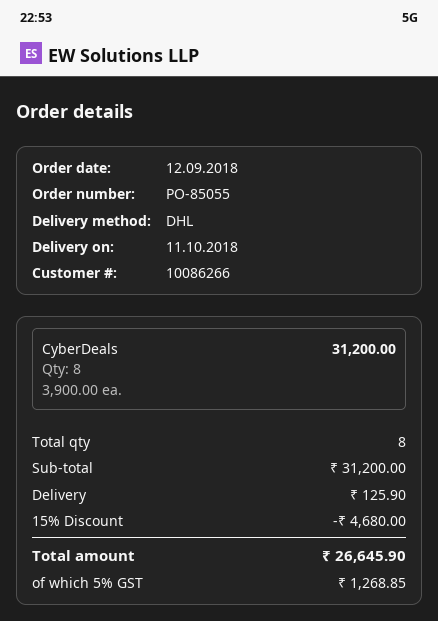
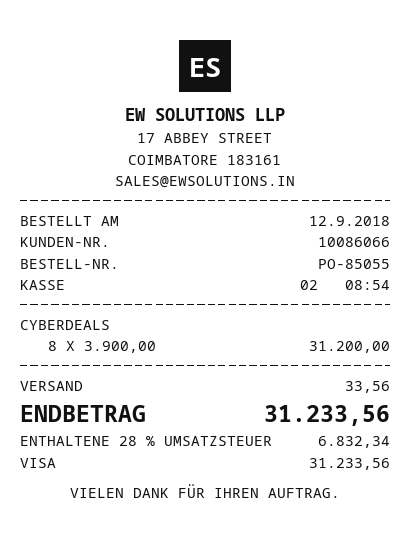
customer number: 10086266 -> 10086066
discount: 15% = 4680.00 -> none
shipping: 125.90 -> 33.56
tax: 5% = 1268.85 -> 28% = 6832.34
total: 26645.90 -> 31233.56

